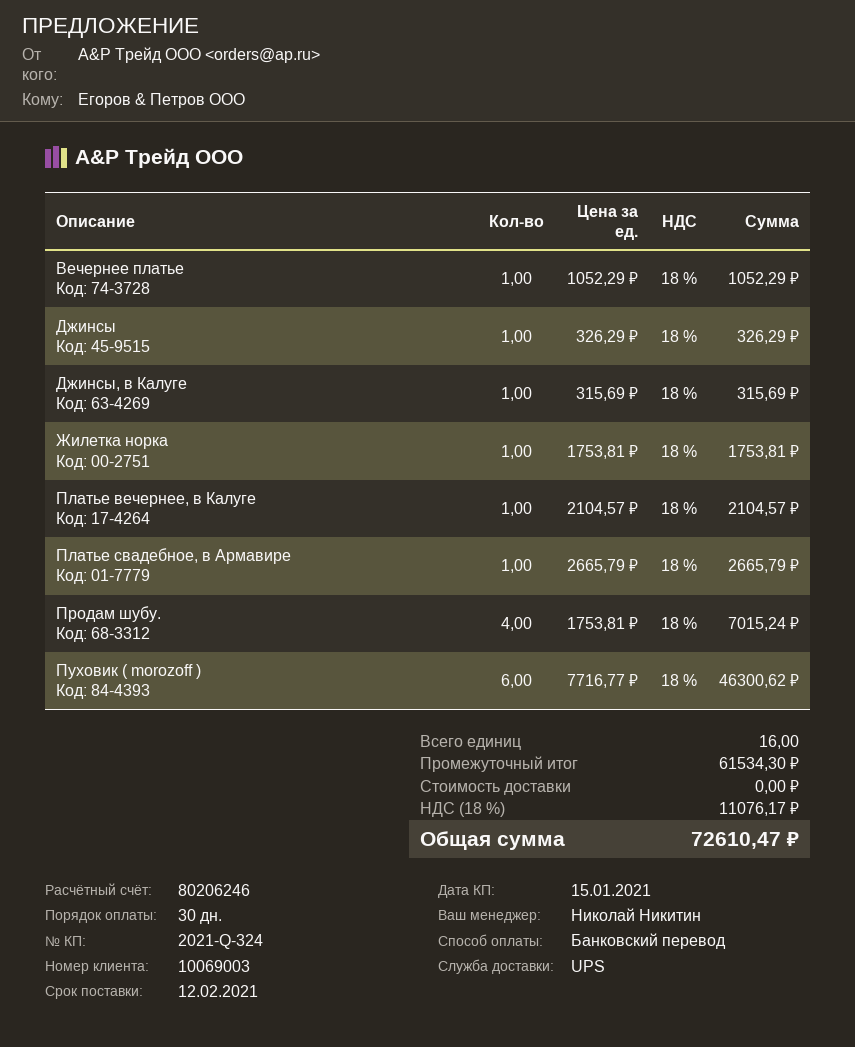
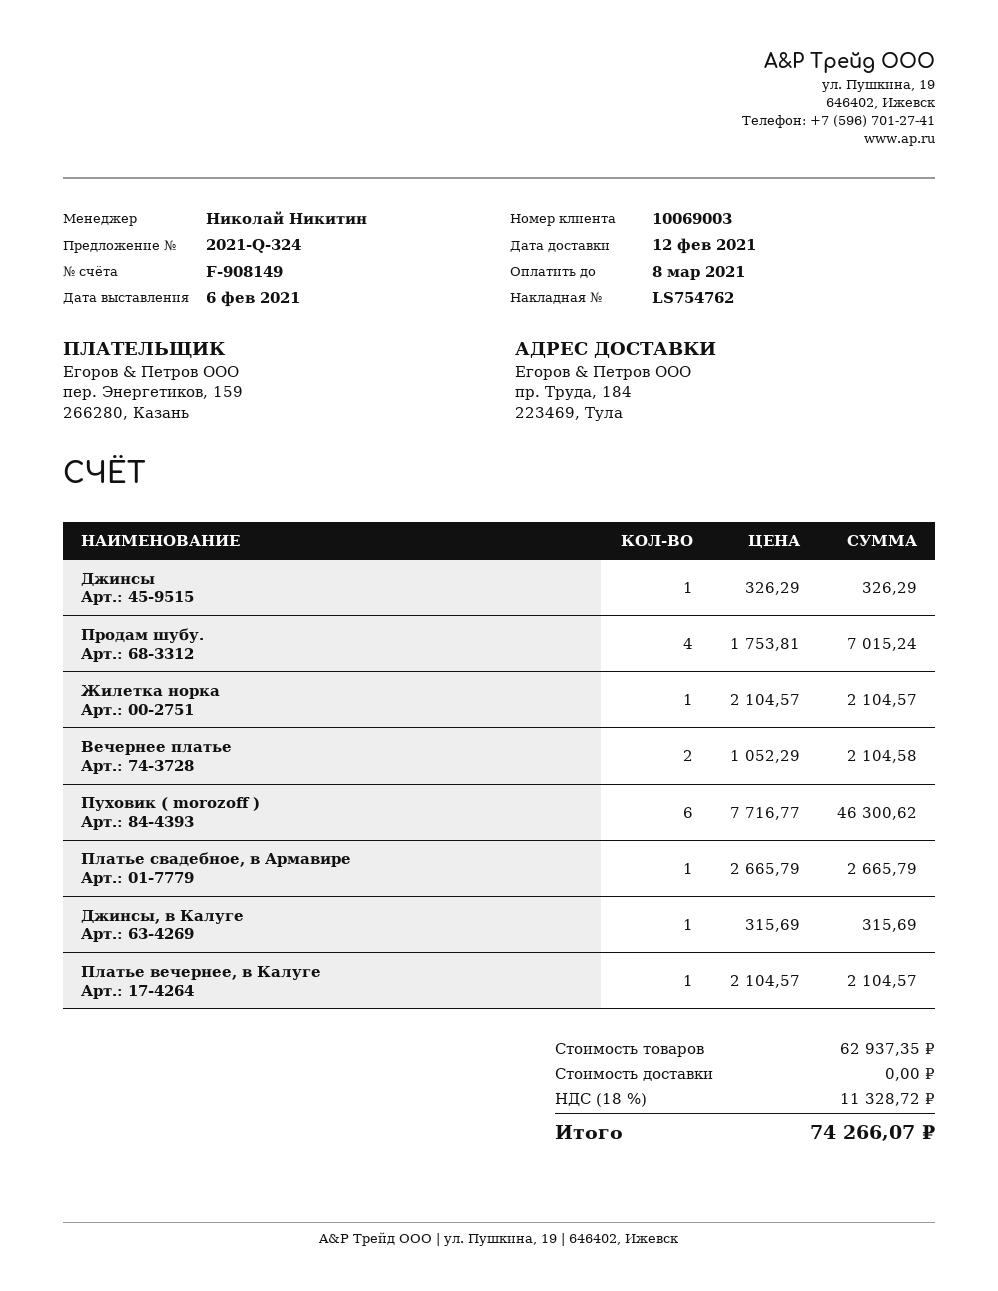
Вечернее платье: 1 x 1052.29 = 1052.29 -> 2 x 1052.29 = 2104.58
Жилетка норка: 1 x 1753.81 = 1753.81 -> 1 x 2104.57 = 2104.57
subtotal: 61534.30 -> 62937.35
tax: 18% = 11076.17 -> 18% = 11328.72
total: 72610.47 -> 74266.07

